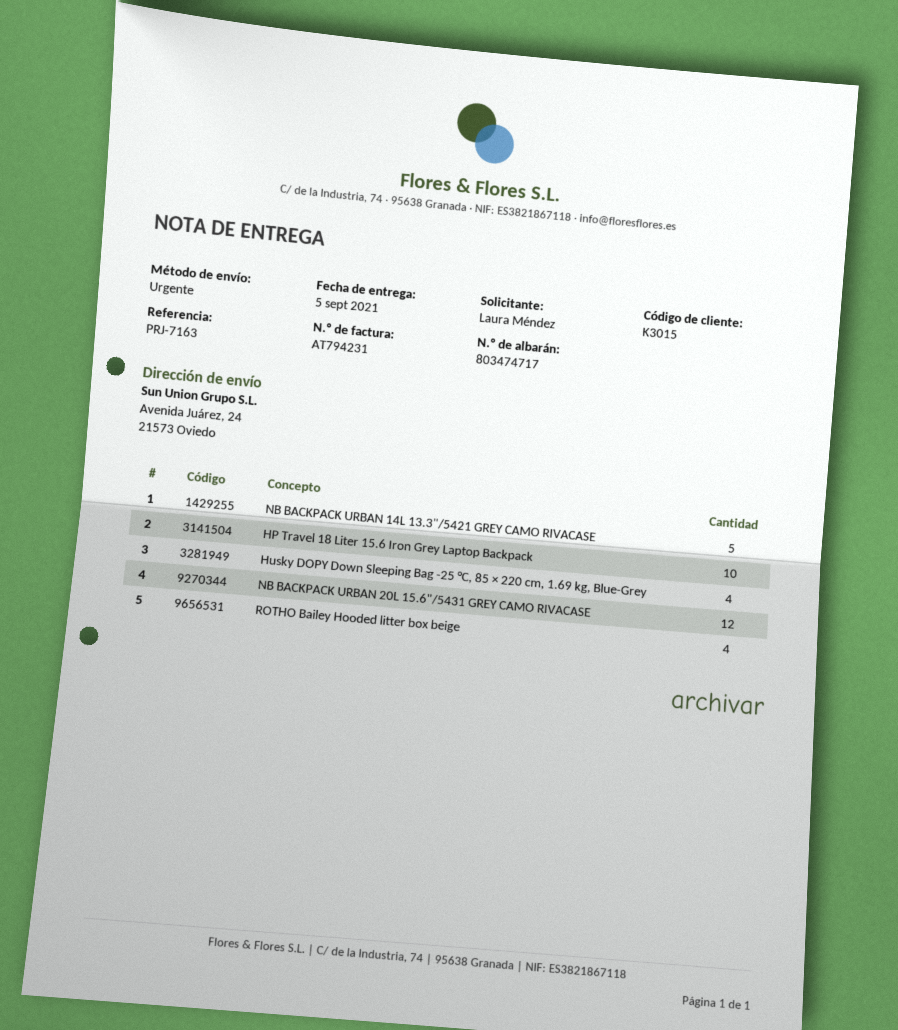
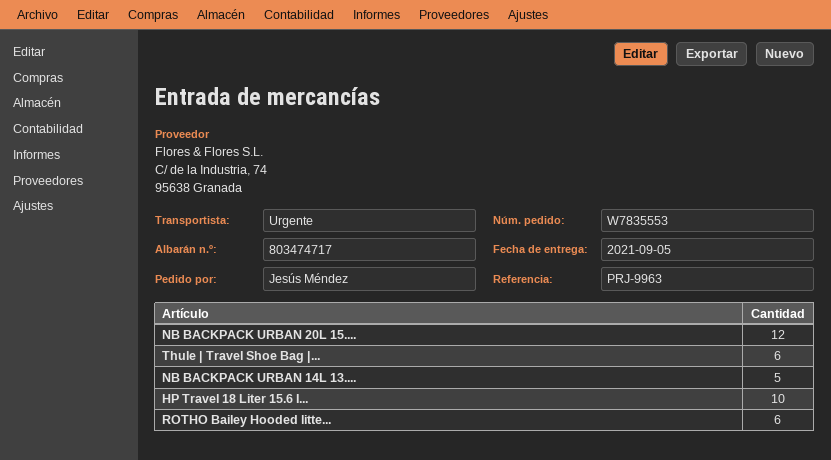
reference: PRJ-7163 -> PRJ-9963
ordered by: Laura Méndez -> Jesús Méndez
Husky DOPY Down Sleeping Bag -25 °C, 85 × 220 cm, 1.69 kg, Blue-Grey: 4 -> none
ROTHO Bailey Hooded litter box beige: 4 -> 6
Thule | Travel Shoe Bag |...: none -> 6

